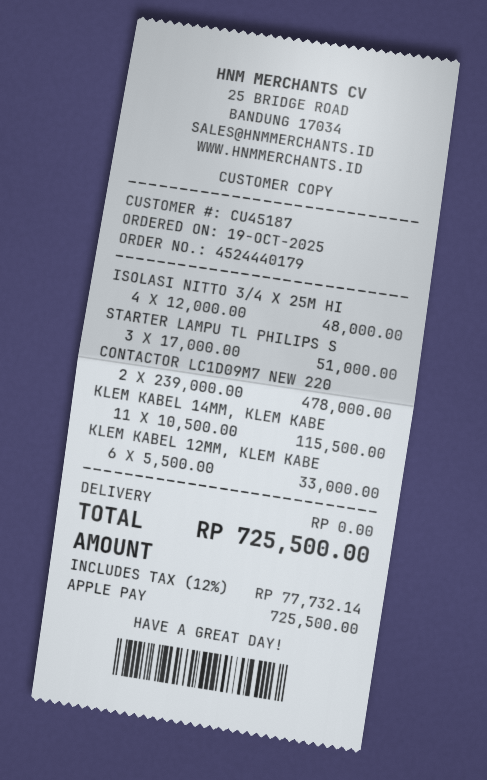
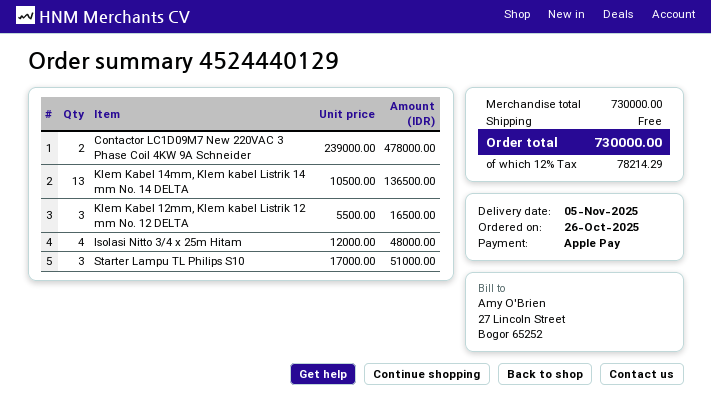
order number: 4524440179 -> 4524440129
order date: 2025-10-19 -> 2025-10-26
KLEM KABEL 14MM, KLEM KABE: 11 x 10500.00 = 115500.00 -> 13 x 10500.00 = 136500.00
KLEM KABEL 12MM, KLEM KABE: 6 x 5500.00 = 33000.00 -> 3 x 5500.00 = 16500.00
tax: 12% = 77732.14 -> 12% = 78214.29
total: 725500.00 -> 730000.00

